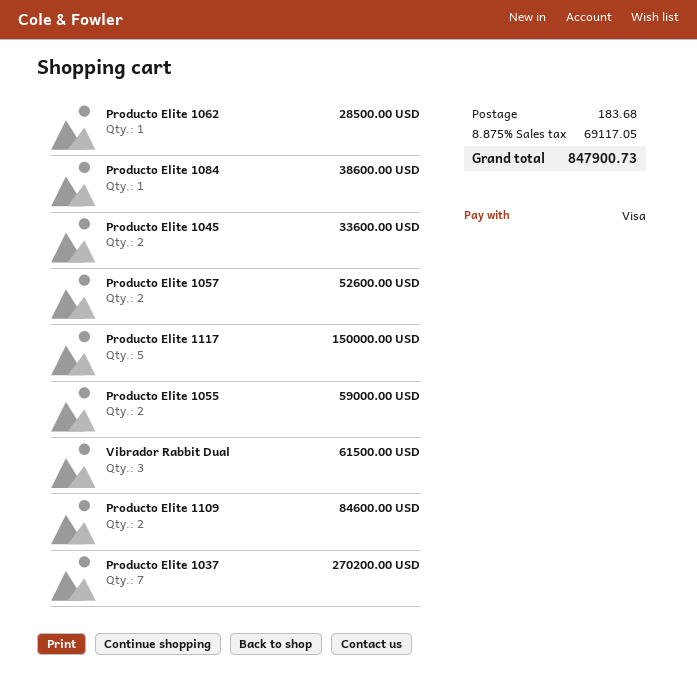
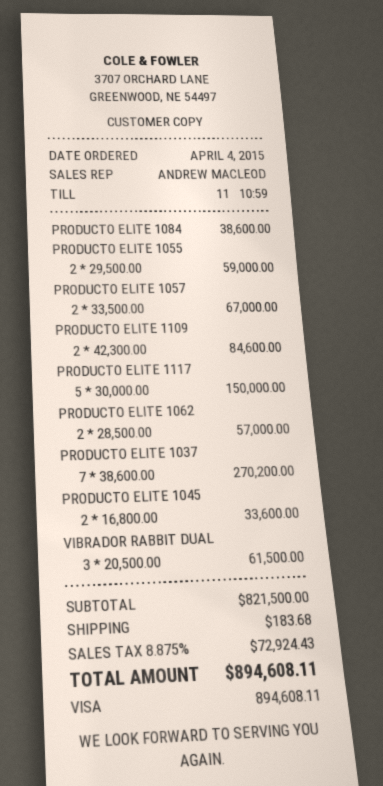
Producto Elite 1062: 1 for 28500.00 -> 2 for 57000.00
Producto Elite 1057: 2 for 52600.00 -> 2 for 67000.00
tax: 8.875% = 69117.05 -> 8.875% = 72924.43
total: 847900.73 -> 894608.11

